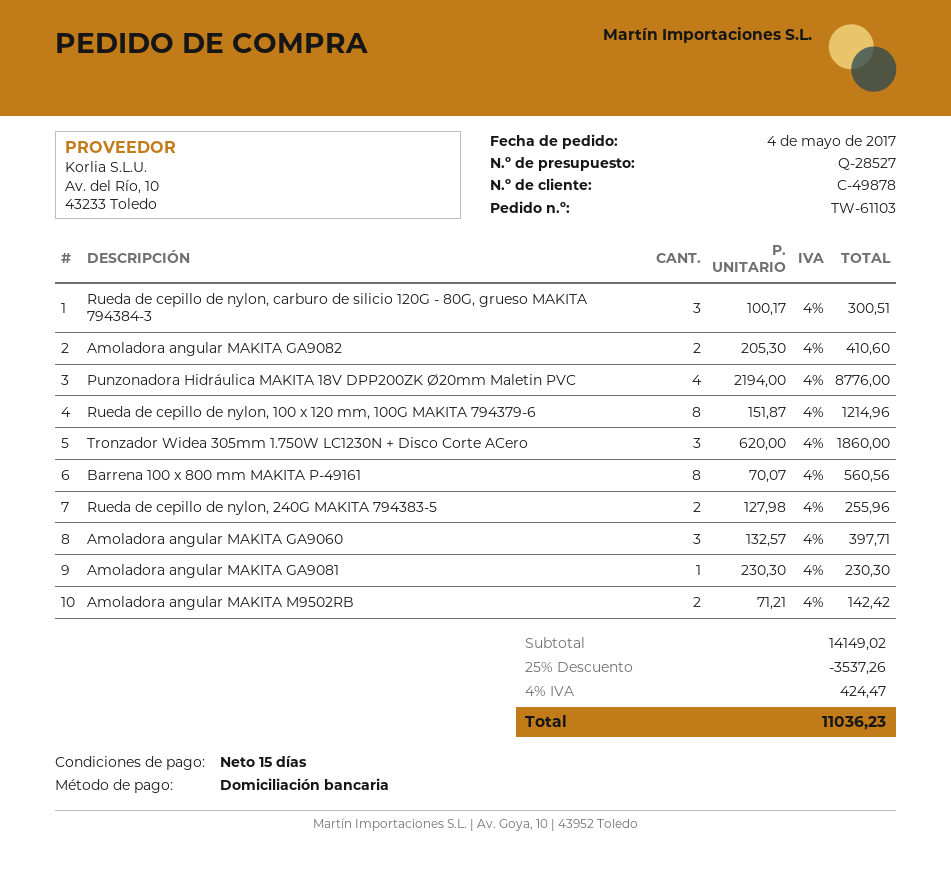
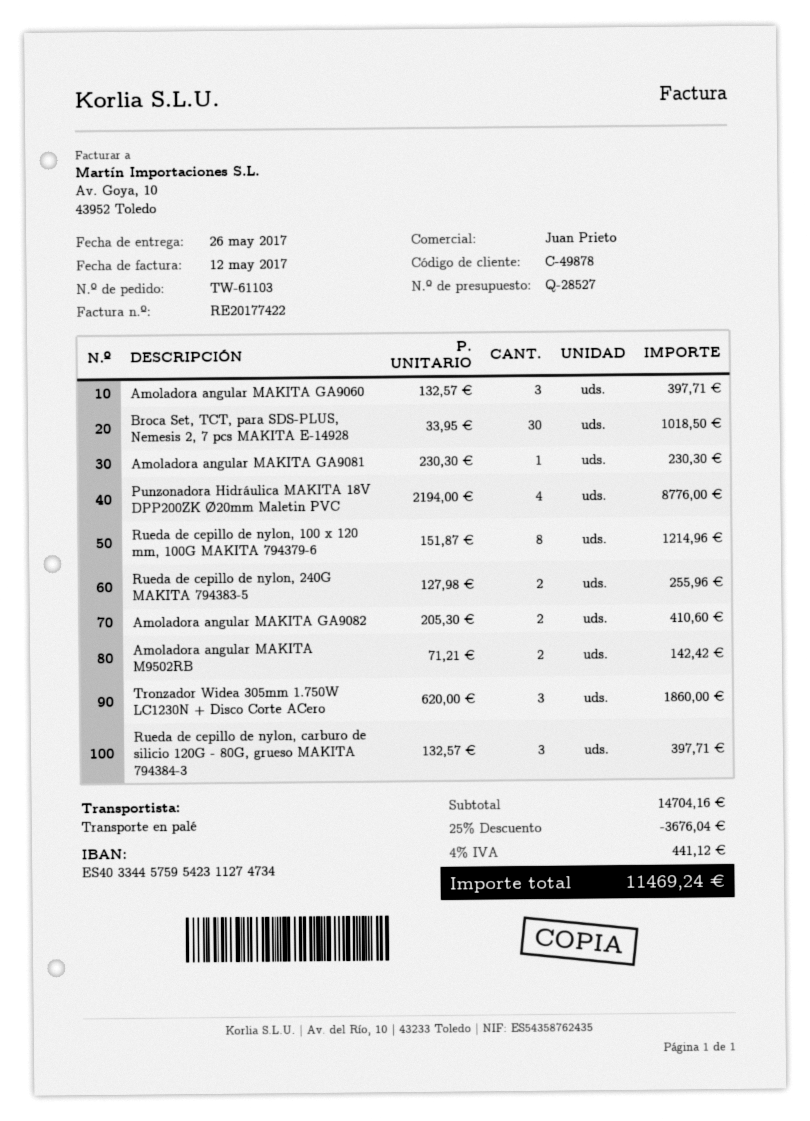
Rueda de cepillo de nylon, carburo de silicio 120G - 80G, grueso MAKITA 794384-3: 3 x 100.17 = 300.51 -> 3 x 132.57 = 397.71
Barrena 100 x 800 mm MAKITA P-49161: 8 x 70.07 = 560.56 -> none
Broca Set, TCT, para SDS-PLUS, Nemesis 2, 7 pcs MAKITA E-14928: none -> 30 x 33.95 = 1018.50
subtotal: 14149.02 -> 14704.16
discount: 25% = 3537.26 -> 25% = 3676.04
tax: 4% = 424.47 -> 4% = 441.12
total: 11036.23 -> 11469.24

